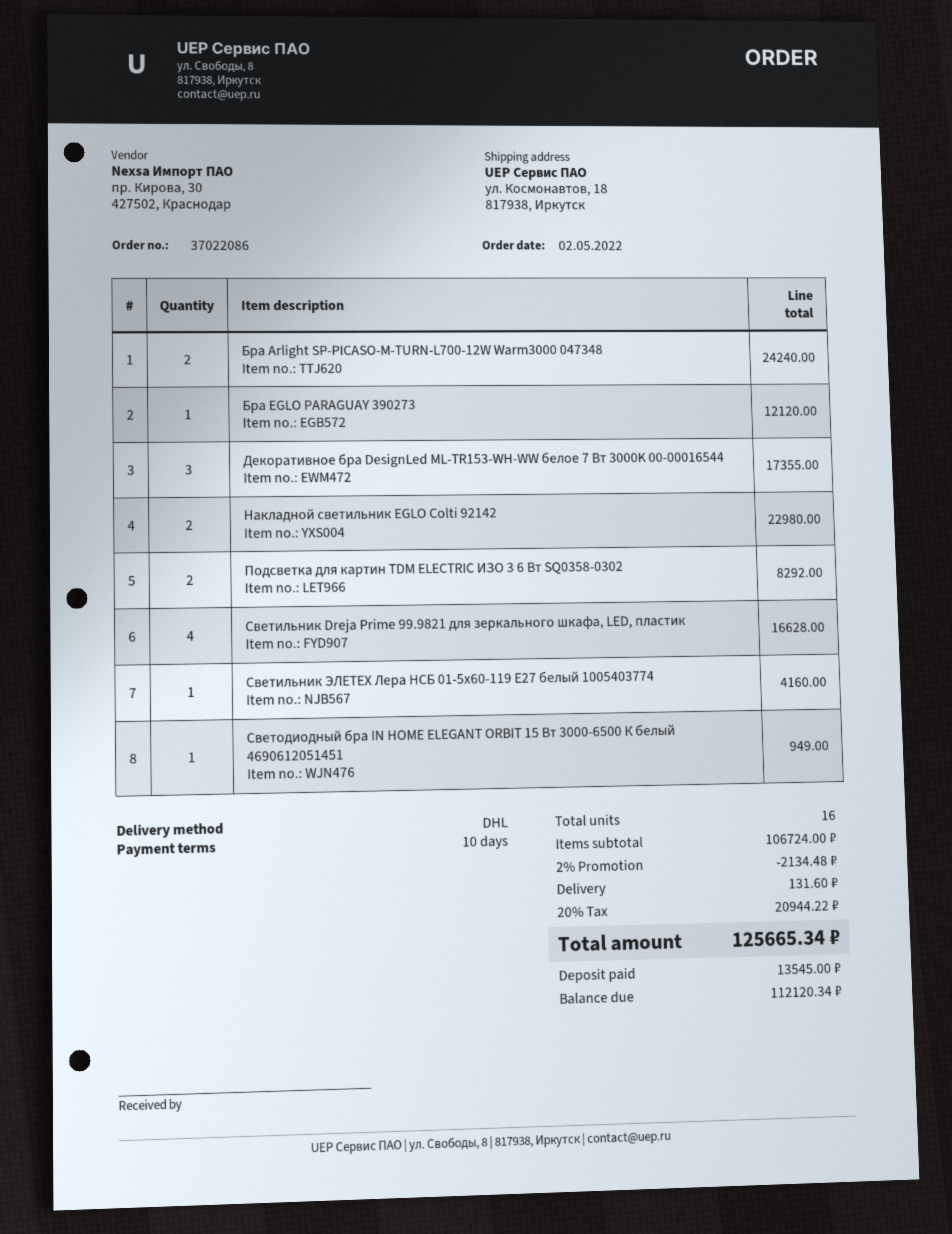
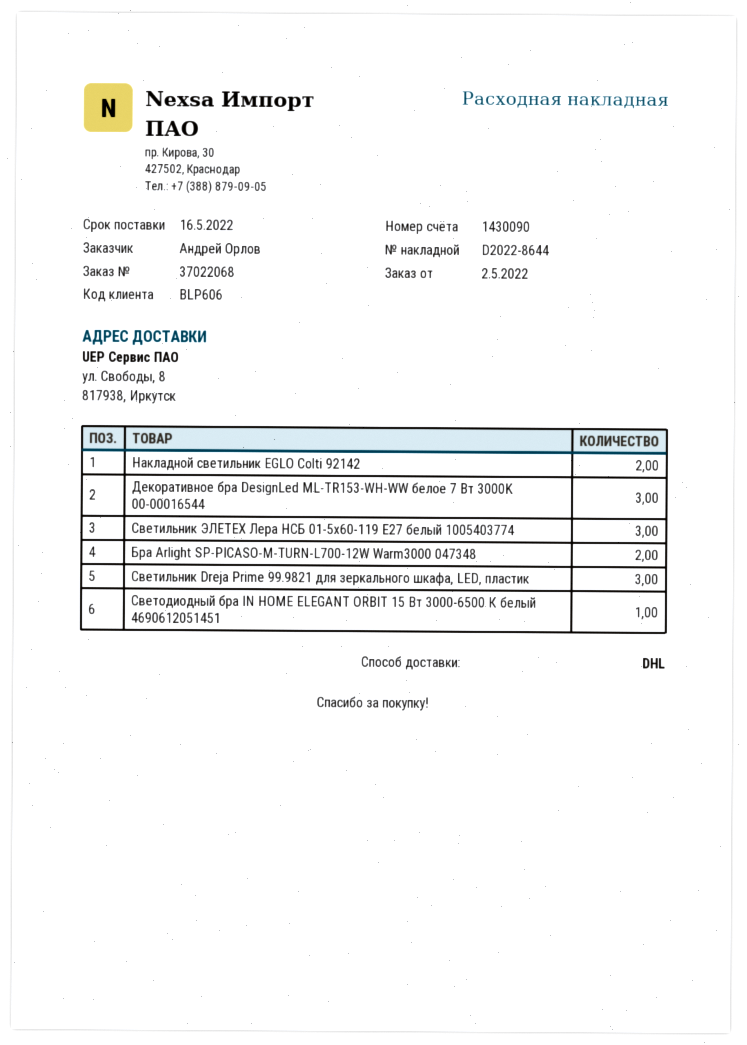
order number: 37022086 -> 37022068
ship to: ул. Космонавтов, 18, 817938, Иркутск -> ул. Свободы, 8, 817938, Иркутск
Бра EGLO PARAGUAY 390273: 1 -> none
Подсветка для картин TDM ELECTRIC ИЗО 3 6 Вт SQ0358-0302: 2 -> none
Светильник Dreja Prime 99.9821 для зеркального шкафа, LED, пластик: 4 -> 3
Светильник ЭЛЕТЕХ Лера НСБ 01-5х60-119 E27 белый 1005403774: 1 -> 3

